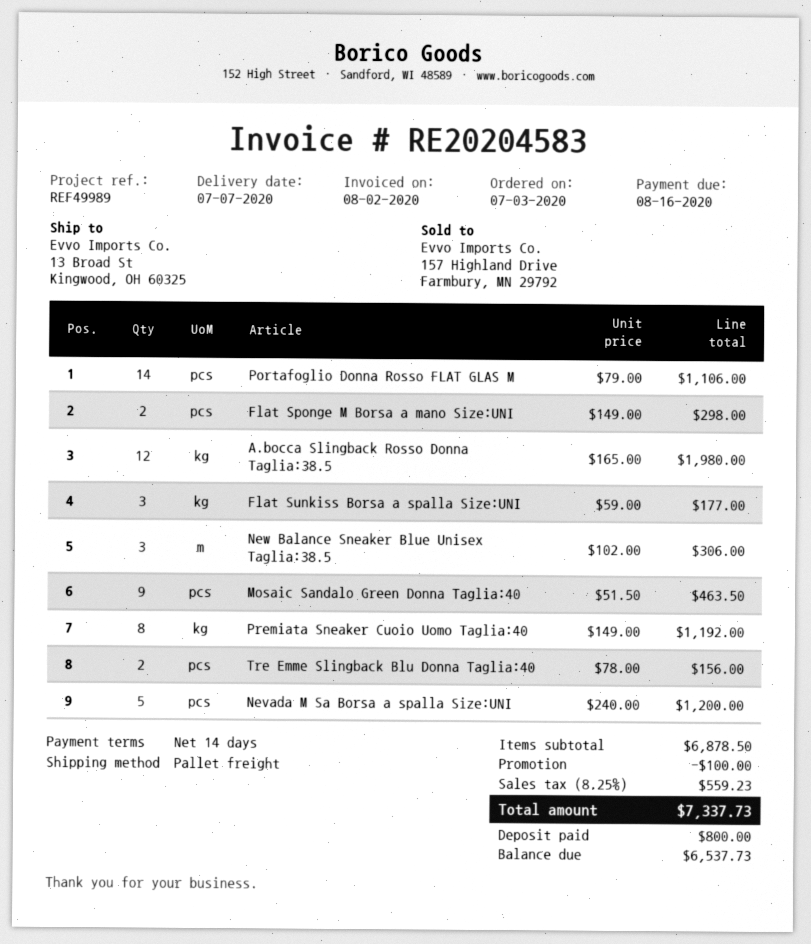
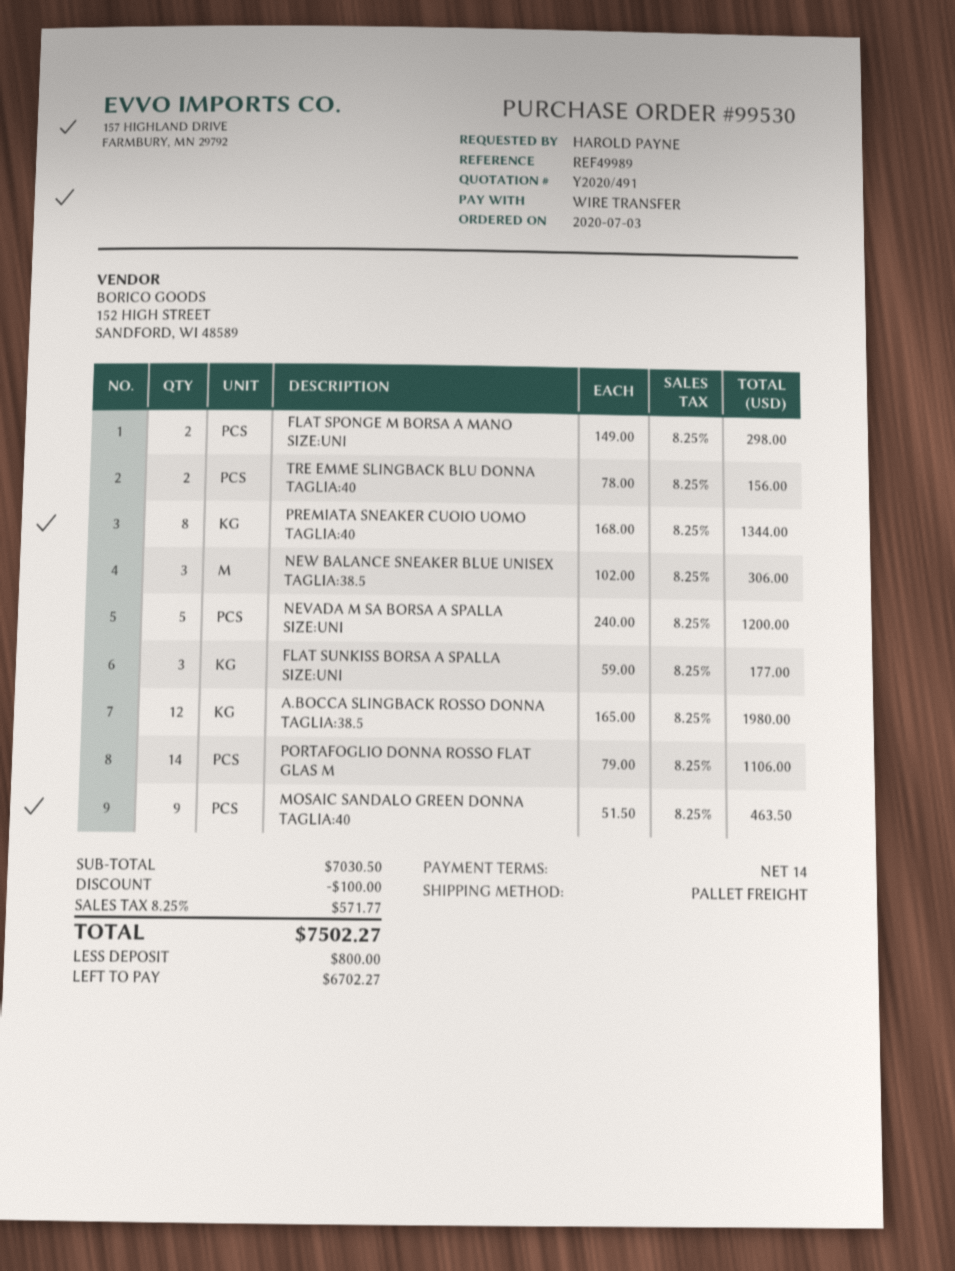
Premiata Sneaker Cuoio Uomo Taglia:40: 8 x 149.00 = 1192.00 -> 8 x 168.00 = 1344.00
subtotal: 6878.50 -> 7030.50
tax: 8.25% = 559.23 -> 8.25% = 571.77
total: 7337.73 -> 7502.27
balance: 6537.73 -> 6702.27

